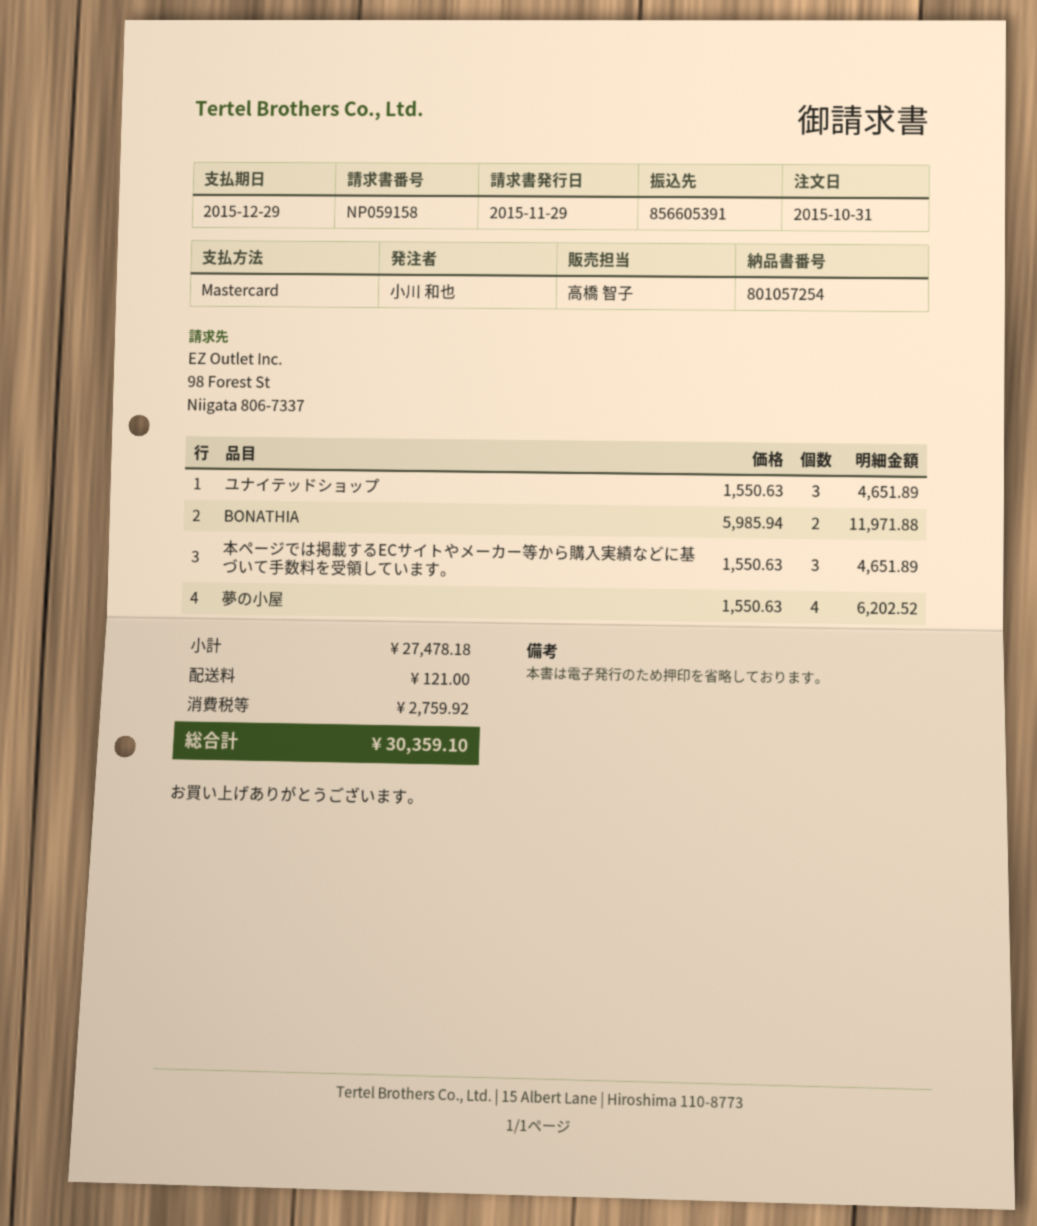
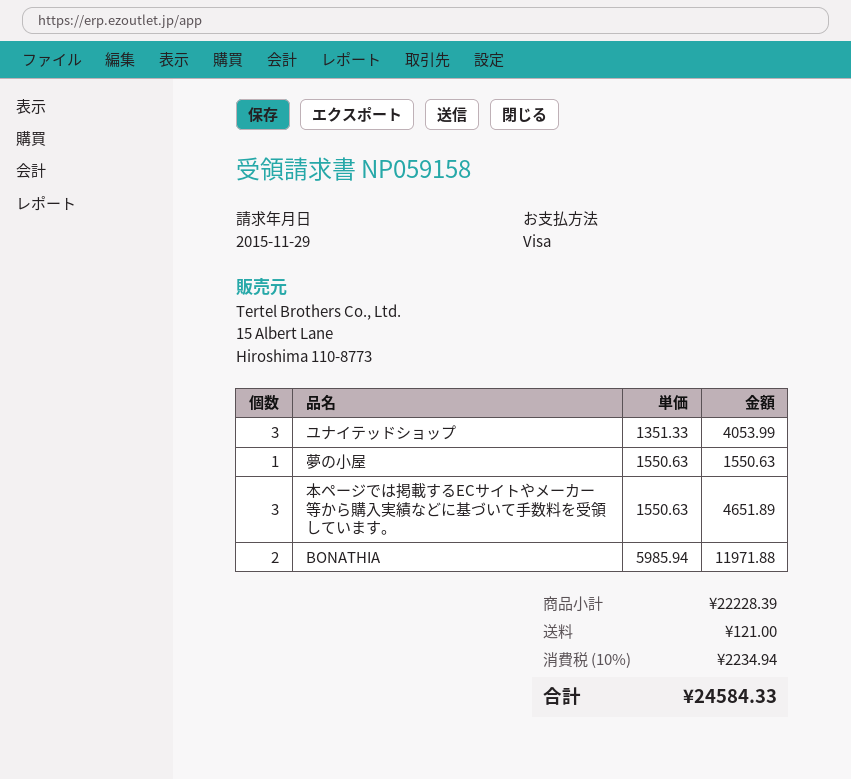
payment method: Mastercard -> Visa
ユナイテッドショップ: 3 x 1550.63 = 4651.89 -> 3 x 1351.33 = 4053.99
夢の小屋: 4 x 1550.63 = 6202.52 -> 1 x 1550.63 = 1550.63
subtotal: 27478.18 -> 22228.39
tax: 2759.92 -> 2234.94
total: 30359.10 -> 24584.33

